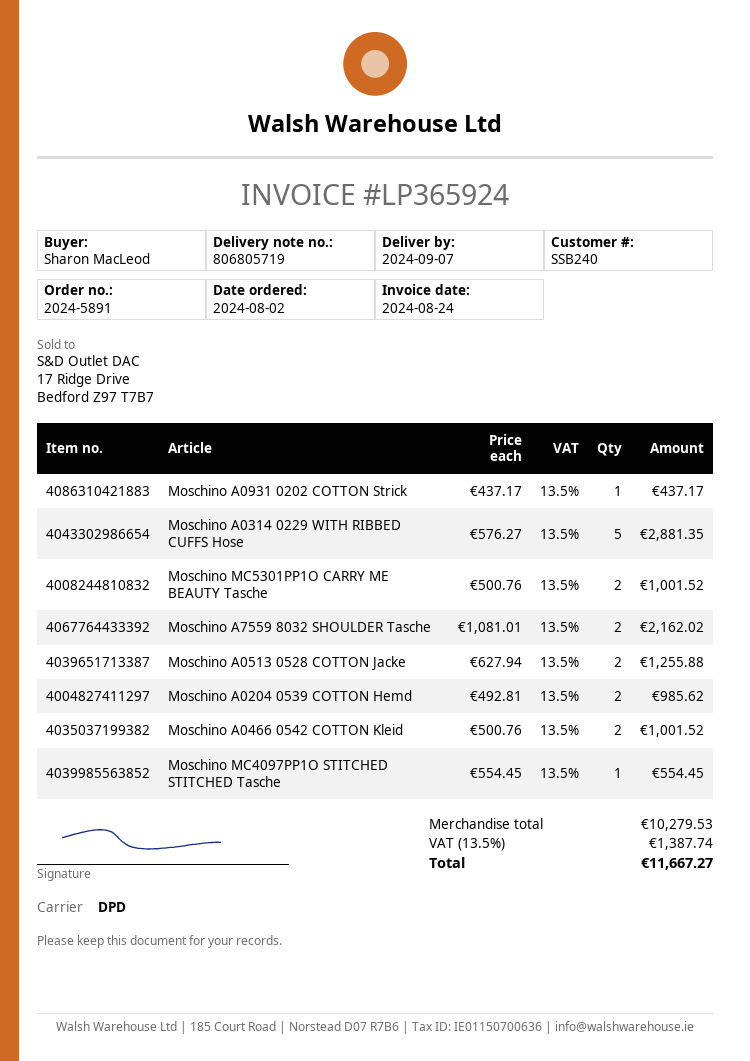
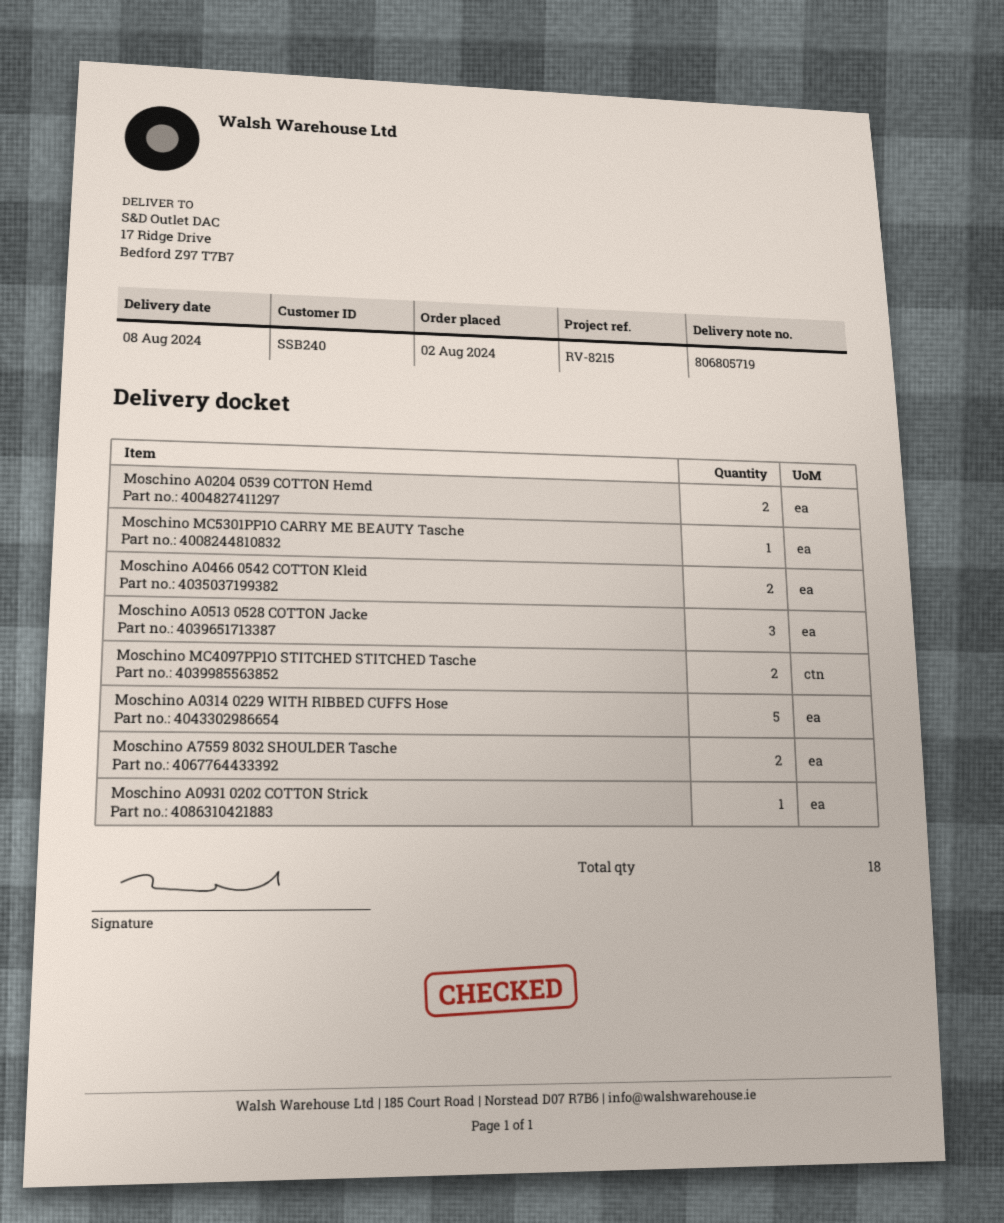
delivery date: 2024-09-07 -> 2024-08-08
Moschino MC5301PP1O CARRY ME BEAUTY Tasche: 2 -> 1
Moschino A0513 0528 COTTON Jacke: 2 -> 3
Moschino MC4097PP1O STITCHED STITCHED Tasche: 1 -> 2

